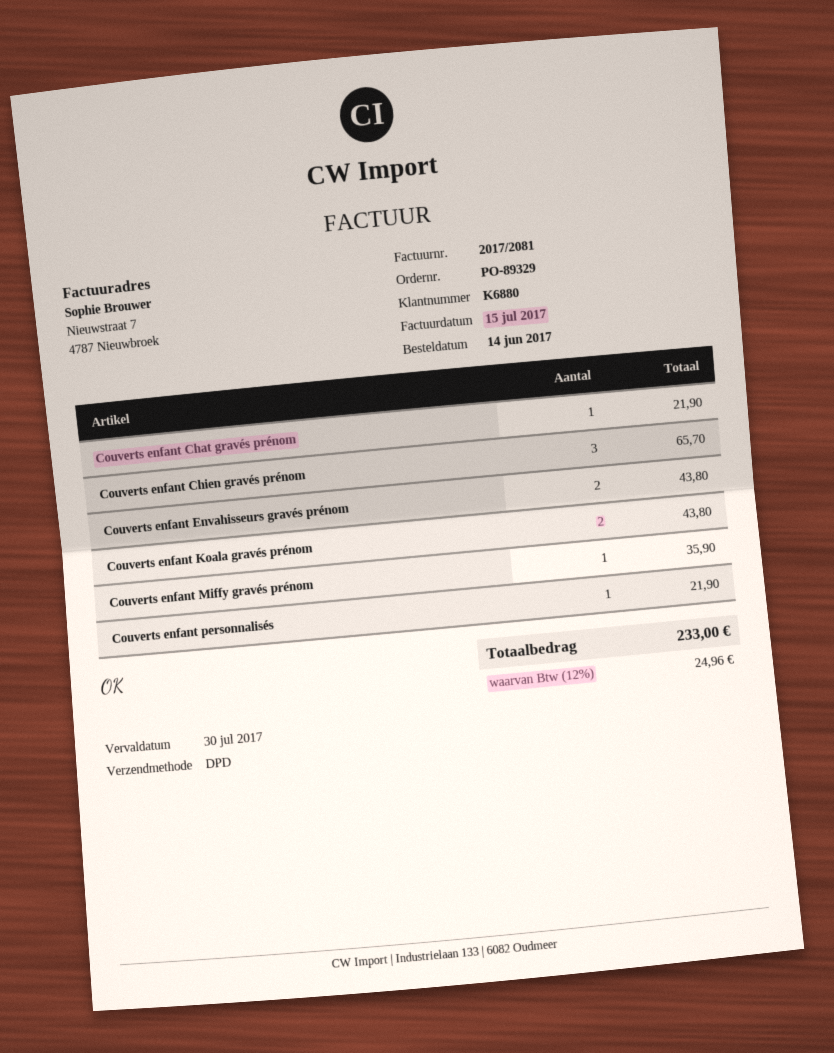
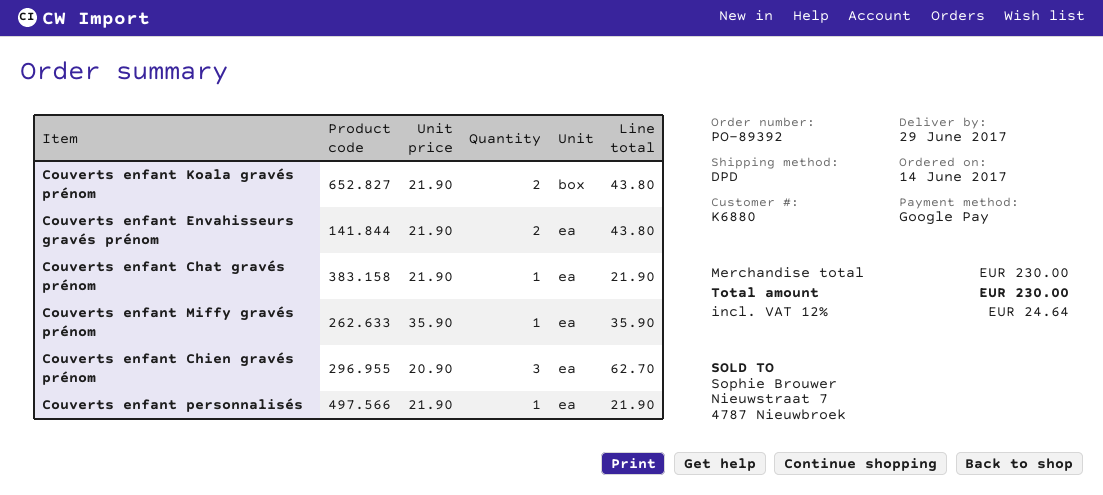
order number: PO-89329 -> PO-89392
Couverts enfant Chien gravés prénom: 3 for 65.70 -> 3 for 62.70
tax: 12% = 24.96 -> 12% = 24.64
total: 233.00 -> 230.00

